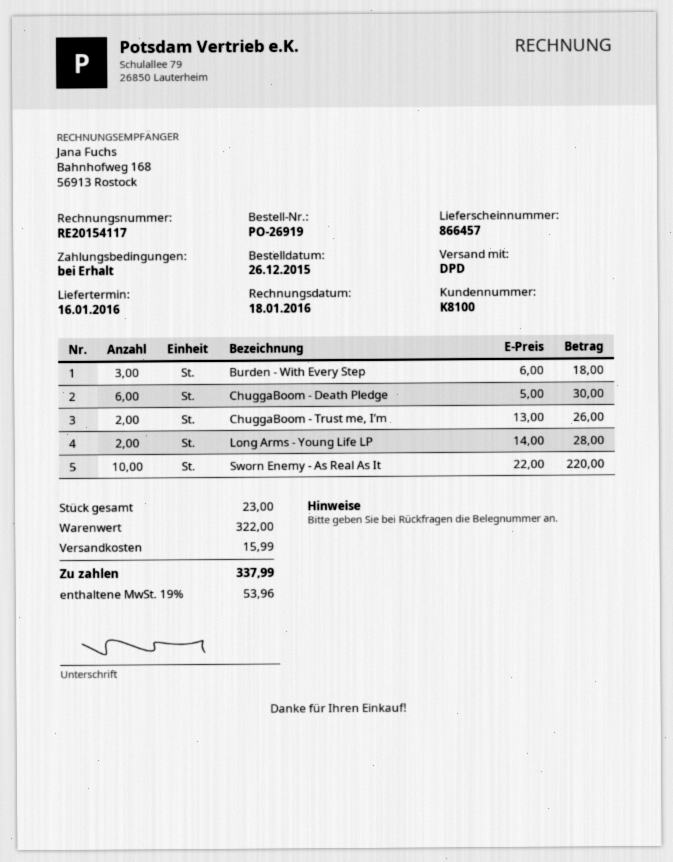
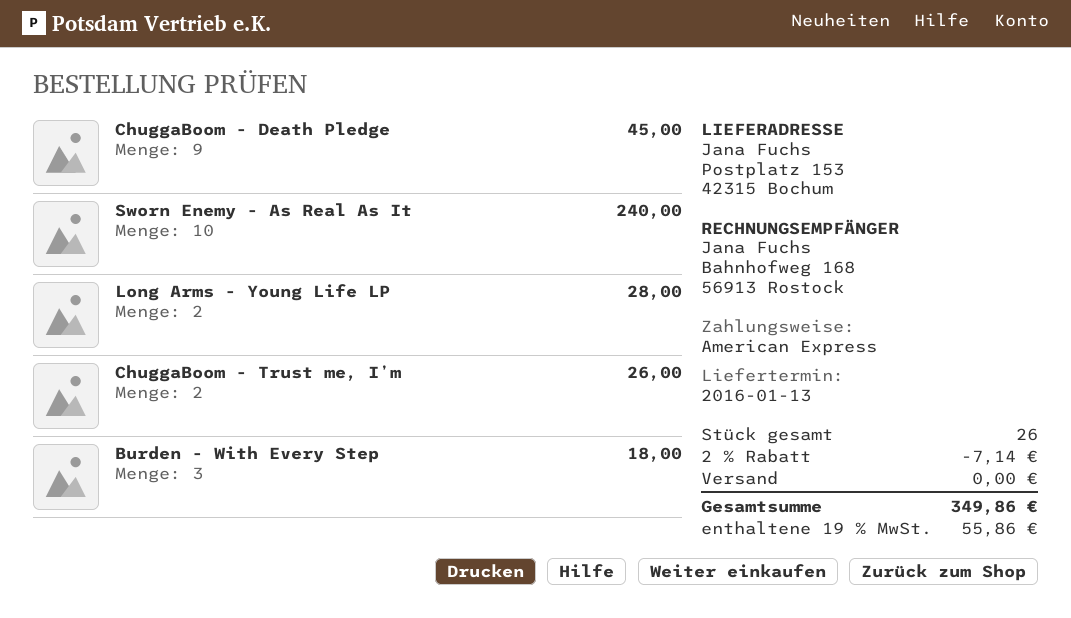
delivery date: 2016-01-16 -> 2016-01-13
ChuggaBoom - Death Pledge: 6 for 30.00 -> 9 for 45.00
Sworn Enemy - As Real As It: 10 for 220.00 -> 10 for 240.00
total quantity: 23 -> 26
discount: none -> 2% = 7.14
shipping: 15.99 -> 0.00
tax: 19% = 53.96 -> 19% = 55.86
total: 337.99 -> 349.86

